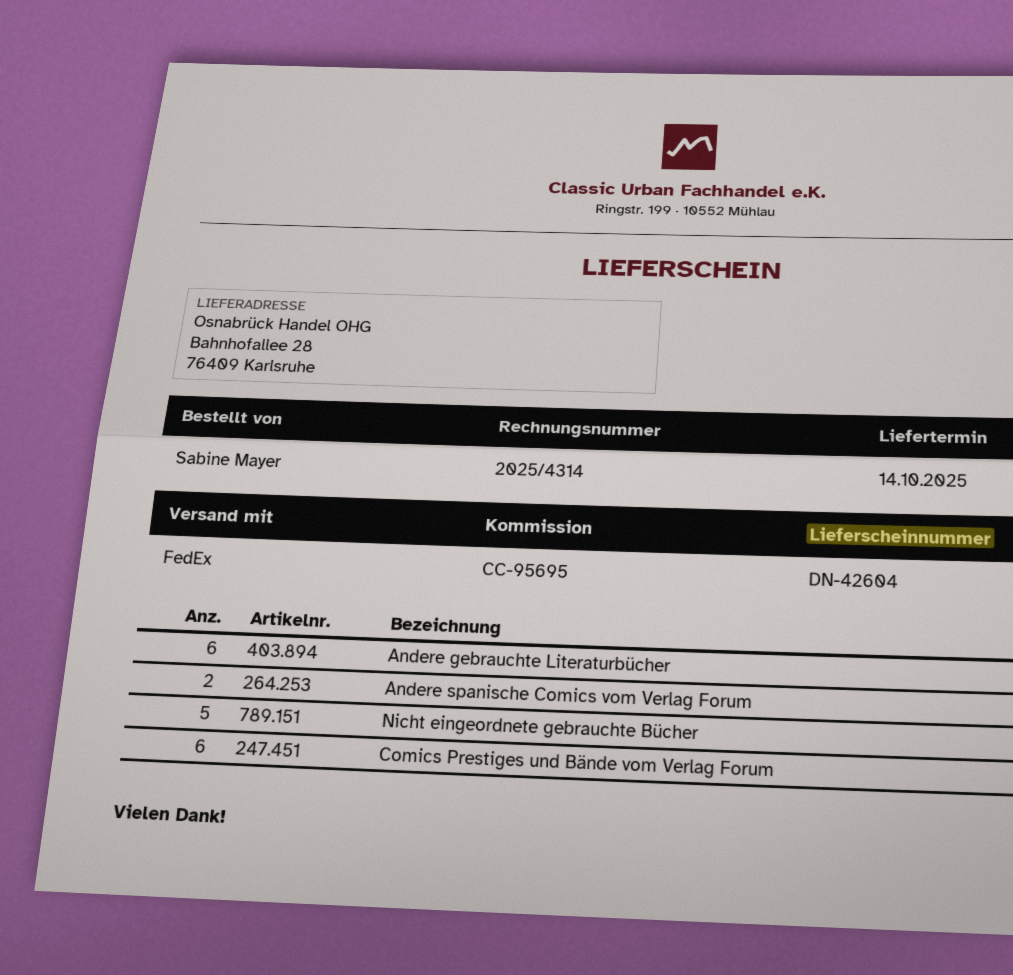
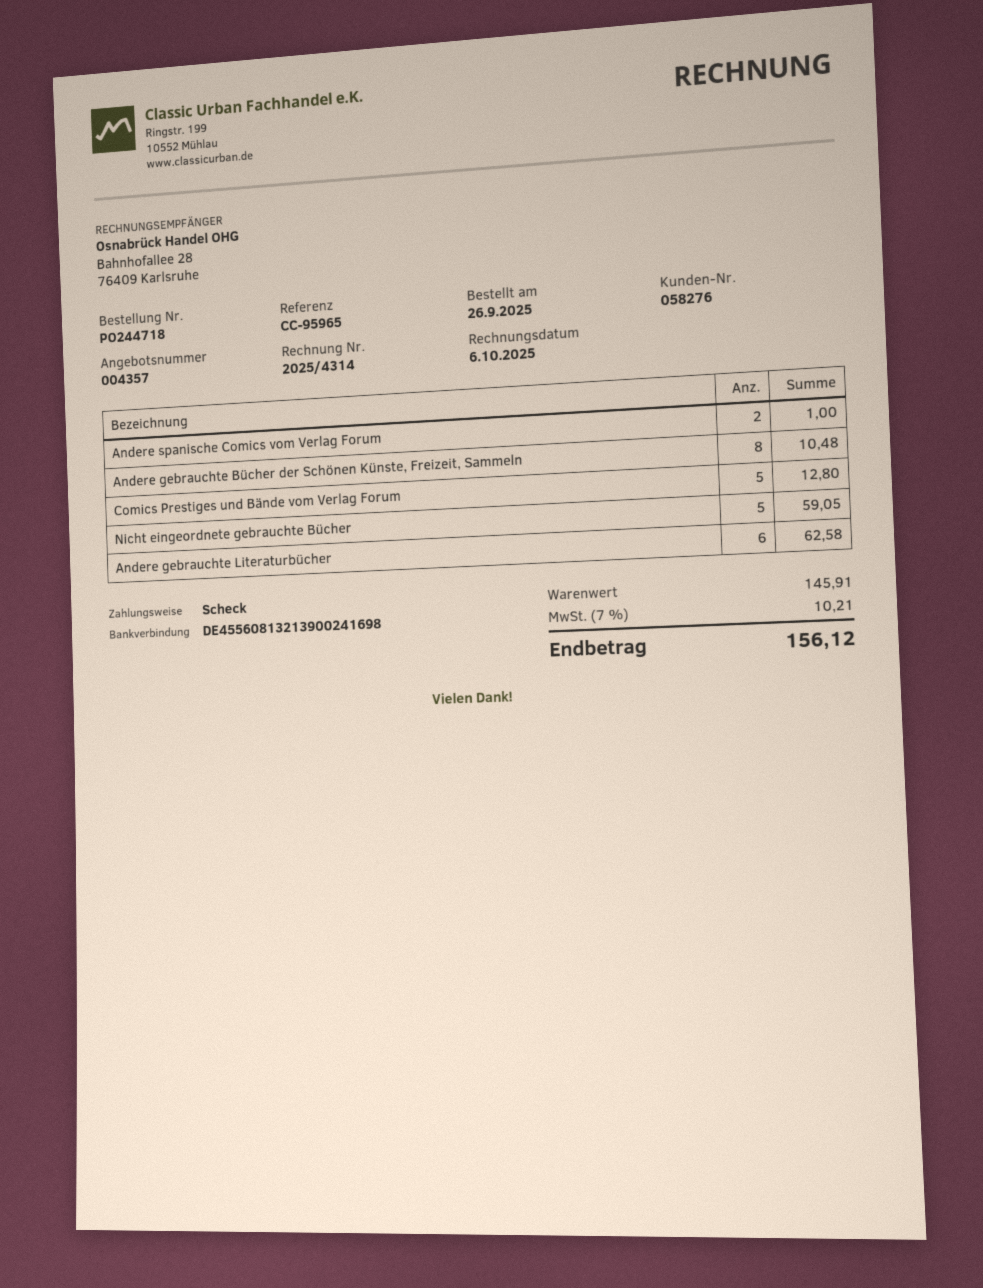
reference: CC-95695 -> CC-95965
Comics Prestiges und Bände vom Verlag Forum: 6 -> 5
Andere gebrauchte Bücher der Schönen Künste, Freizeit, Sammeln: none -> 8

